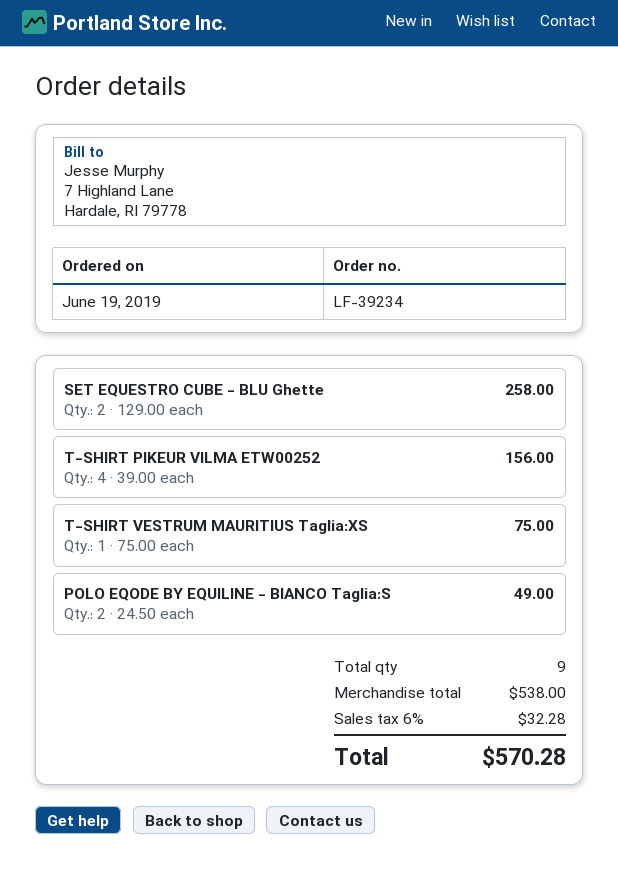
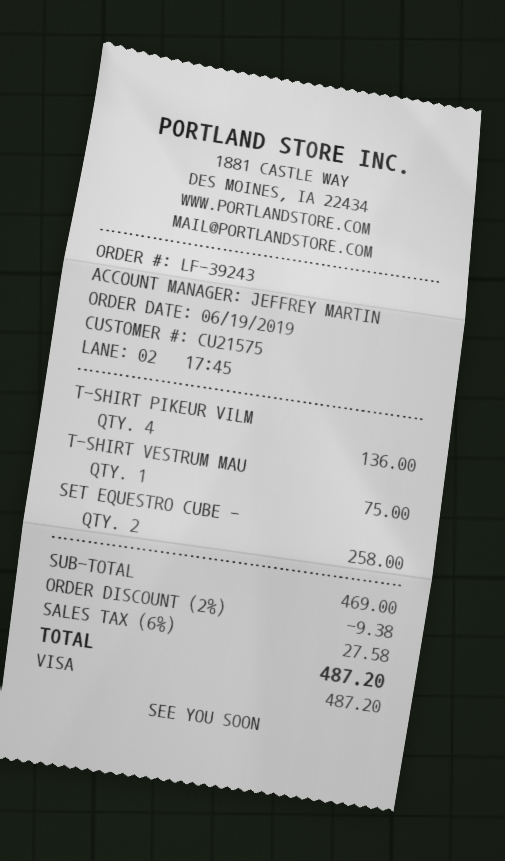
order number: LF-39234 -> LF-39243
T-SHIRT PIKEUR VILMA ETW00252: 4 for 156.00 -> 4 for 136.00
POLO EQODE BY EQUILINE - BIANCO Taglia:S: 2 for 49.00 -> none
subtotal: 538.00 -> 469.00
discount: none -> 2% = 9.38
tax: 6% = 32.28 -> 6% = 27.58
total: 570.28 -> 487.20

